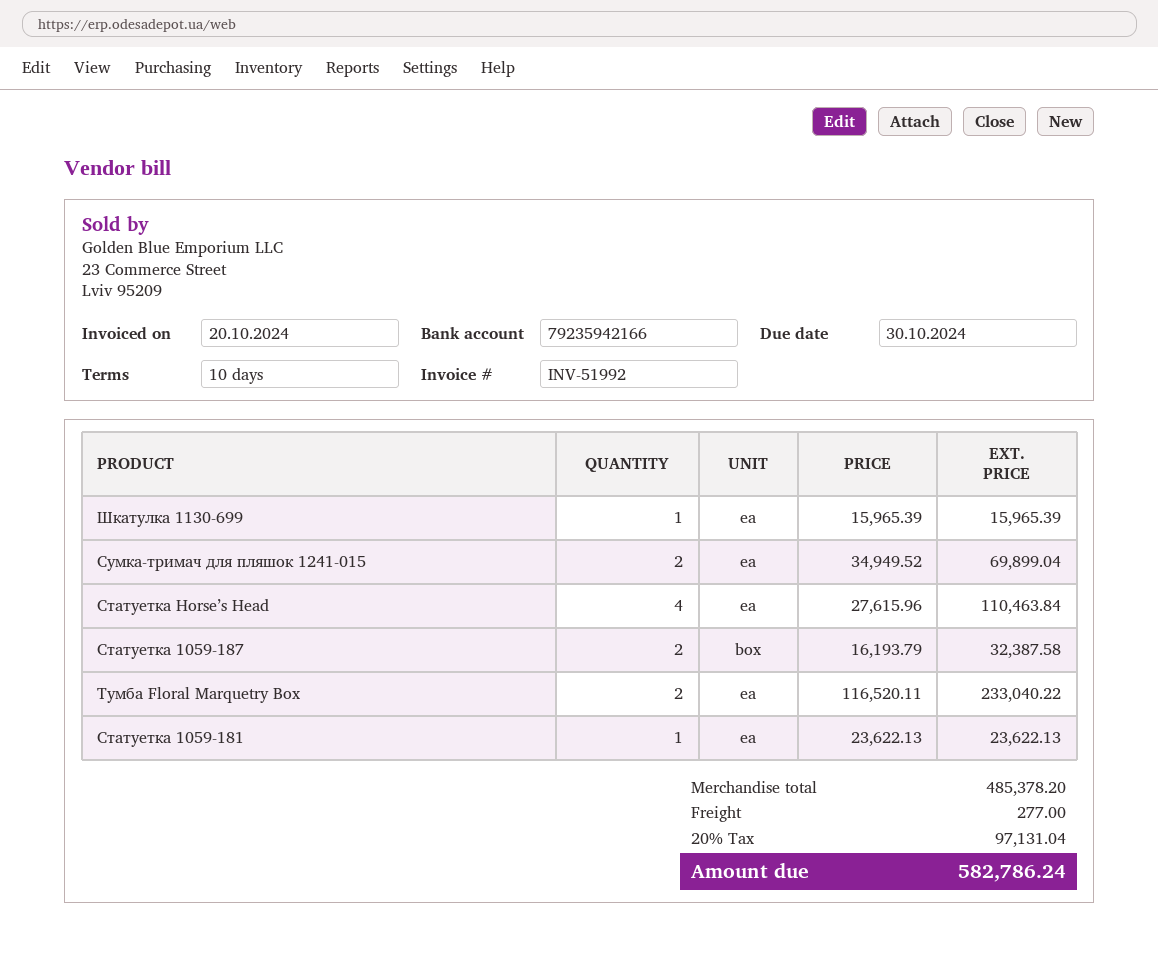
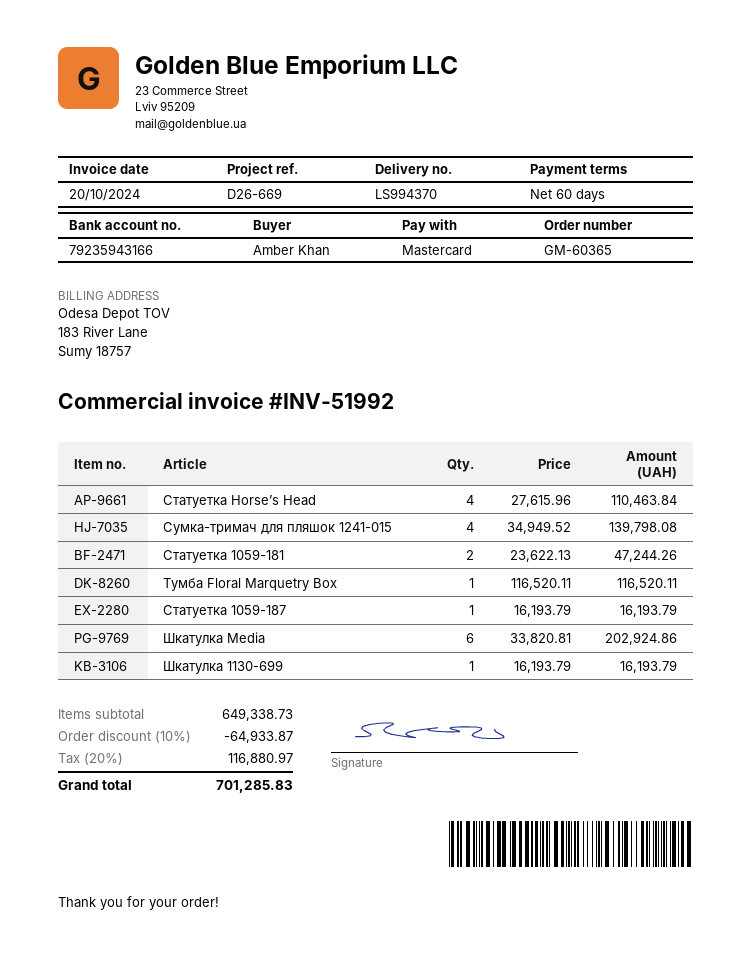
payment terms: 10 days -> 60 days
bank account: 79235942166 -> 79235943166
Шкатулка 1130-699: 1 x 15965.39 = 15965.39 -> 1 x 16193.79 = 16193.79
Сумка-тримач для пляшок 1241-015: 2 x 34949.52 = 69899.04 -> 4 x 34949.52 = 139798.08
Статуетка 1059-187: 2 x 16193.79 = 32387.58 -> 1 x 16193.79 = 16193.79
Тумба Floral Marquetry Box: 2 x 116520.11 = 233040.22 -> 1 x 116520.11 = 116520.11
Статуетка 1059-181: 1 x 23622.13 = 23622.13 -> 2 x 23622.13 = 47244.26
Шкатулка Media: none -> 6 x 33820.81 = 202924.86
subtotal: 485378.20 -> 649338.73
discount: none -> 10% = 64933.87
shipping: 277.00 -> none
tax: 20% = 97131.04 -> 20% = 116880.97
total: 582786.24 -> 701285.83

